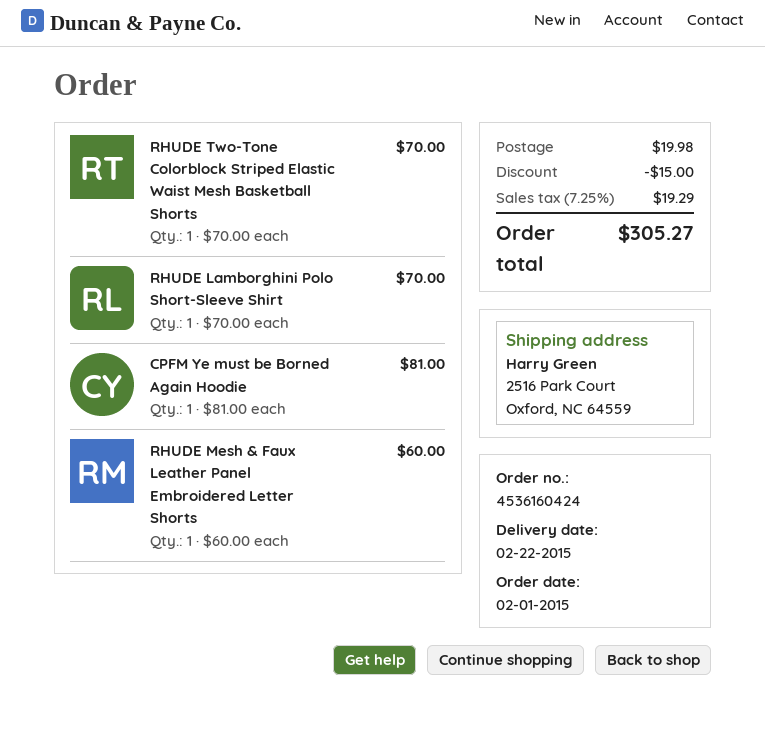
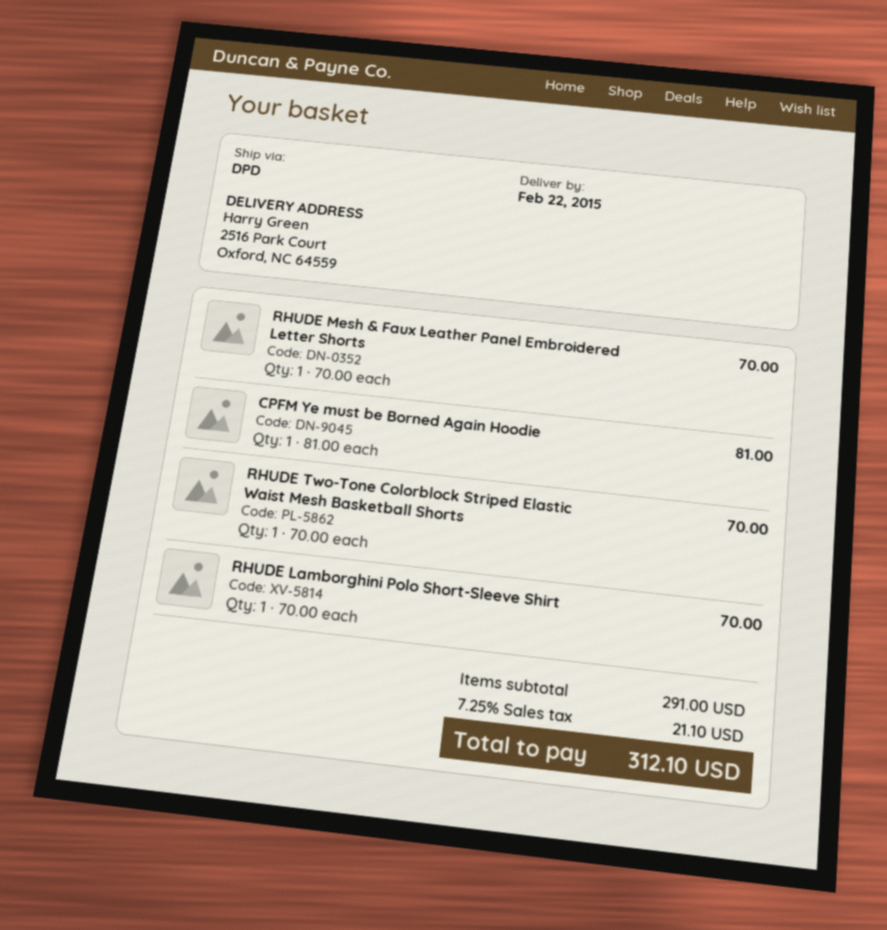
RHUDE Mesh & Faux Leather Panel Embroidered Letter Shorts: 1 x 60.00 = 60.00 -> 1 x 70.00 = 70.00
discount: 15.00 -> none
shipping: 19.98 -> none
tax: 7.25% = 19.29 -> 7.25% = 21.10
total: 305.27 -> 312.10

